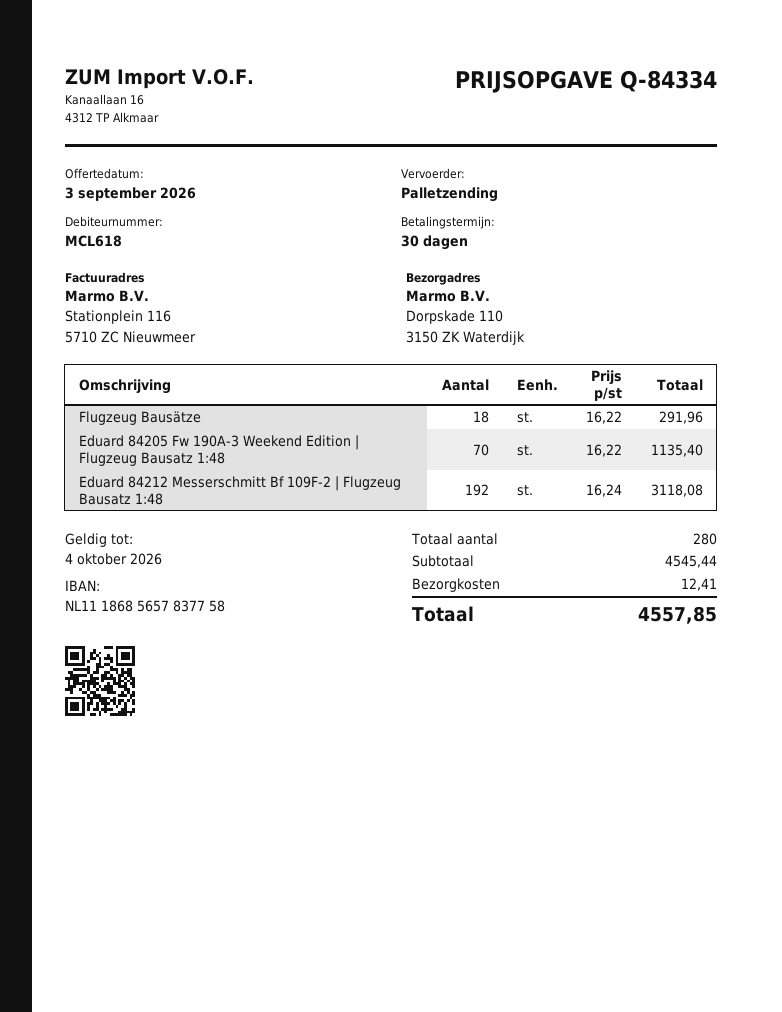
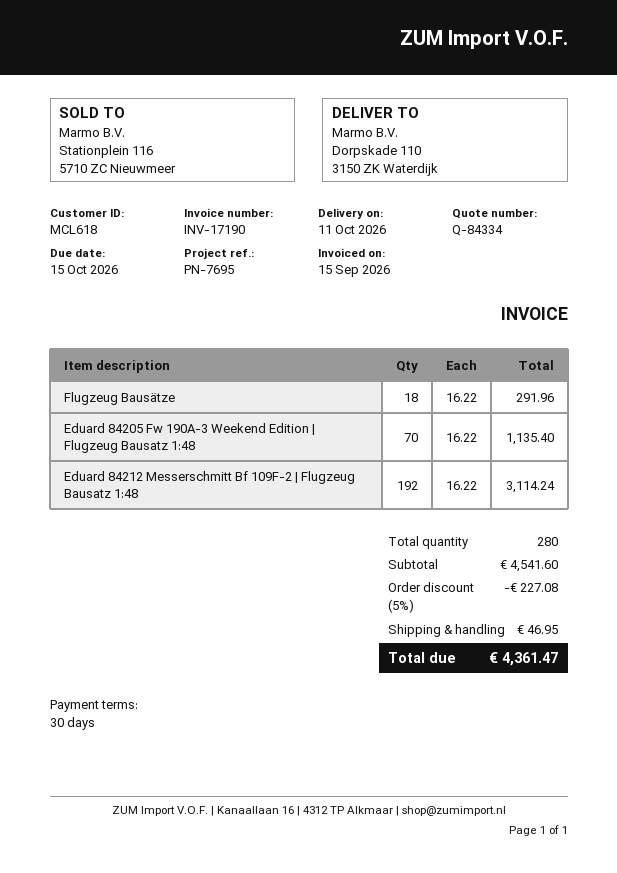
Eduard 84212 Messerschmitt Bf 109F-2 | Flugzeug Bausatz 1:48: 192 x 16.24 = 3118.08 -> 192 x 16.22 = 3114.24
subtotal: 4545.44 -> 4541.60
discount: none -> 5% = 227.08
shipping: 12.41 -> 46.95
total: 4557.85 -> 4361.47

